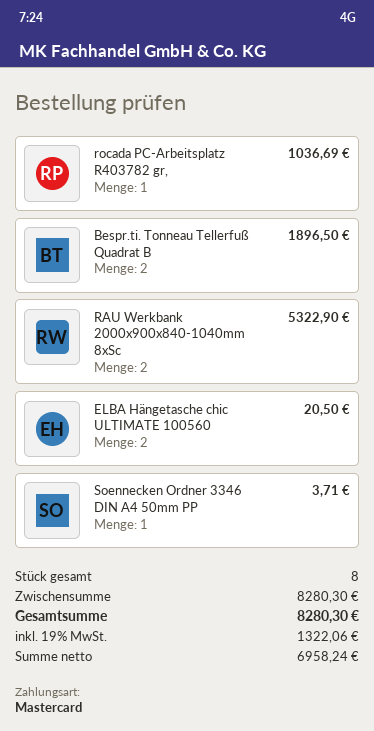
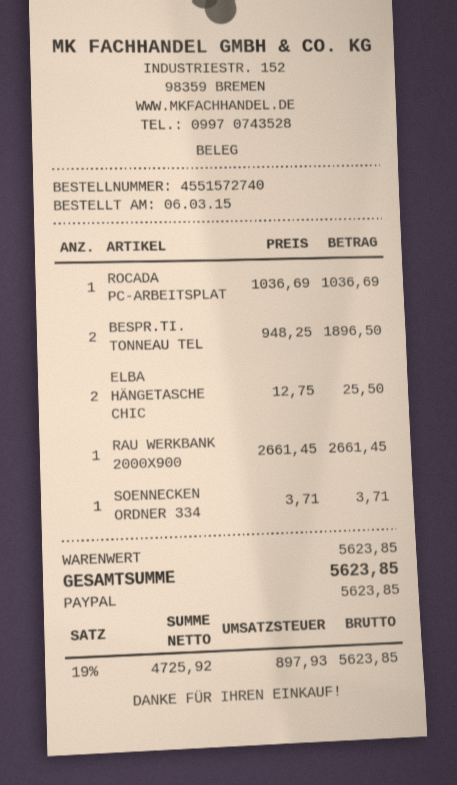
payment method: Mastercard -> PayPal
RAU Werkbank 2000x900x840-1040mm 8xSc: 2 for 5322.90 -> 1 for 2661.45
ELBA Hängetasche chic ULTIMATE 100560: 2 for 20.50 -> 2 for 25.50
subtotal: 8280.30 -> 5623.85
net: 6958.24 -> 4725.92
tax: 19% = 1322.06 -> 19% = 897.93
total: 8280.30 -> 5623.85

